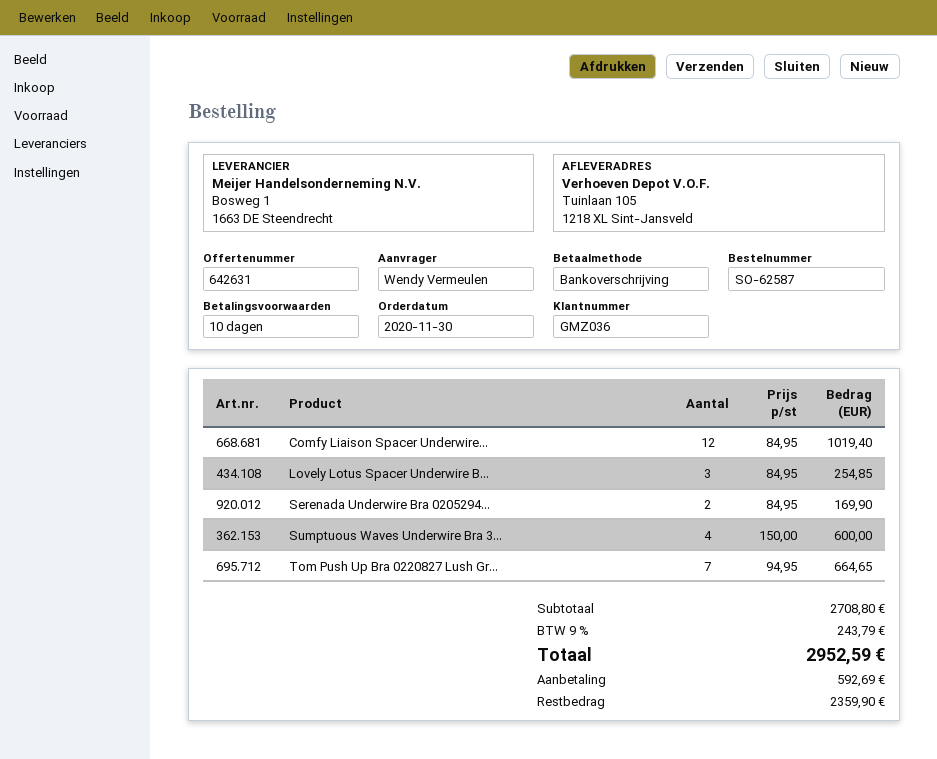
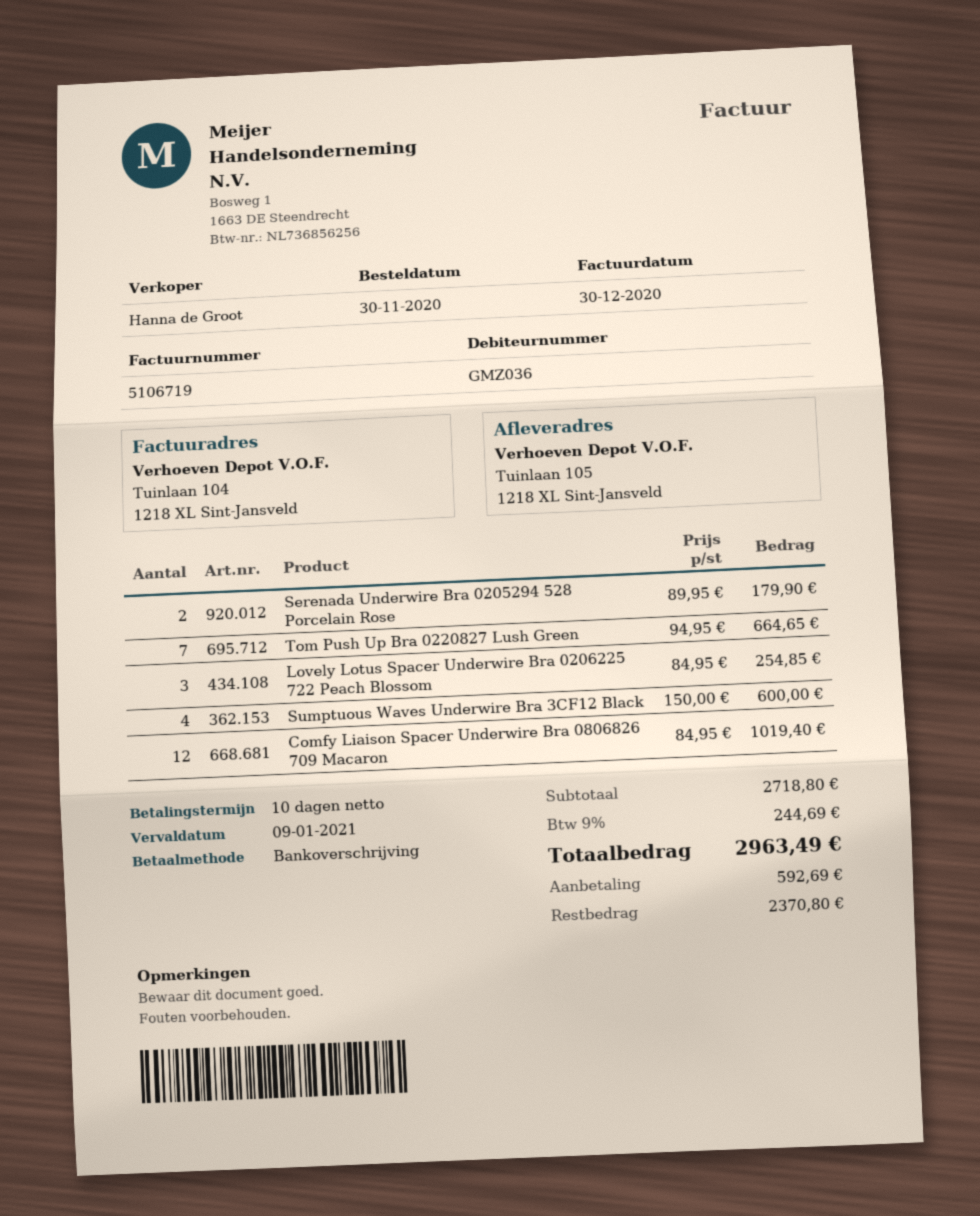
Serenada Underwire Bra 0205294...: 2 x 84.95 = 169.90 -> 2 x 89.95 = 179.90
subtotal: 2708.80 -> 2718.80
tax: 9% = 243.79 -> 9% = 244.69
total: 2952.59 -> 2963.49
balance: 2359.90 -> 2370.80

